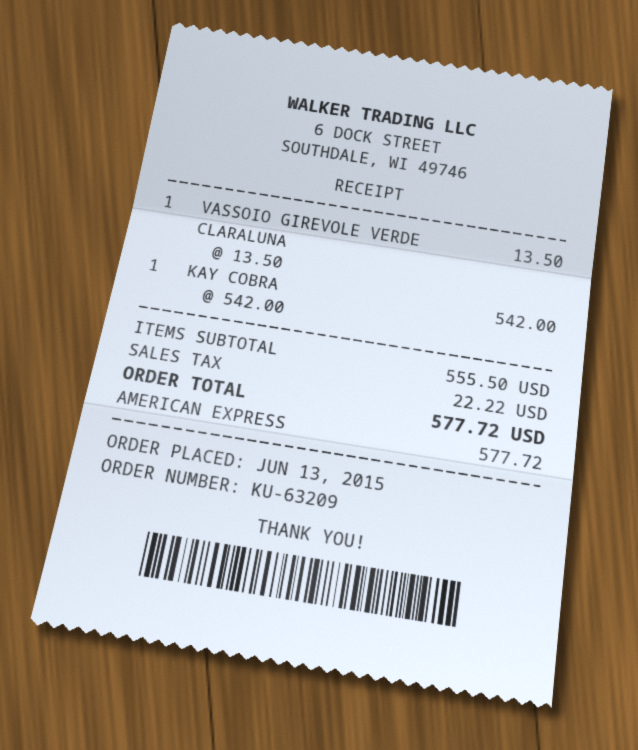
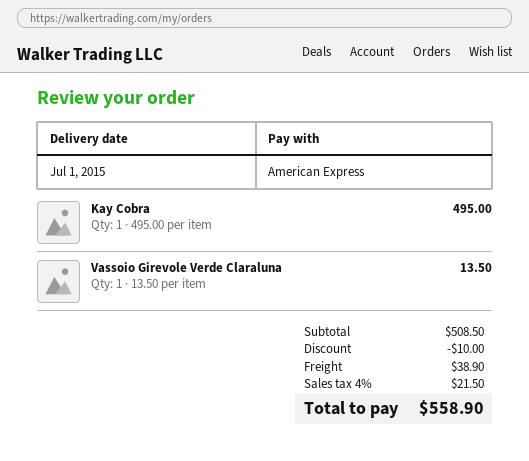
KAY COBRA: 1 x 542.00 = 542.00 -> 1 x 495.00 = 495.00
subtotal: 555.50 -> 508.50
discount: none -> 10.00
shipping: none -> 38.90
tax: 22.22 -> 21.50
total: 577.72 -> 558.90

